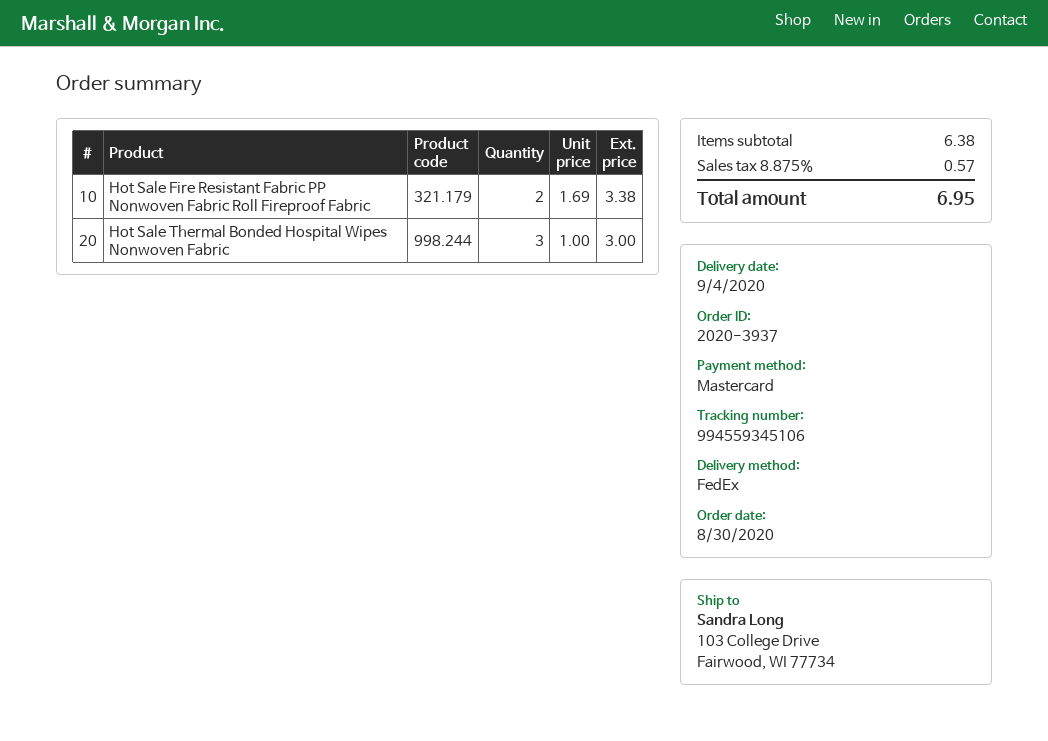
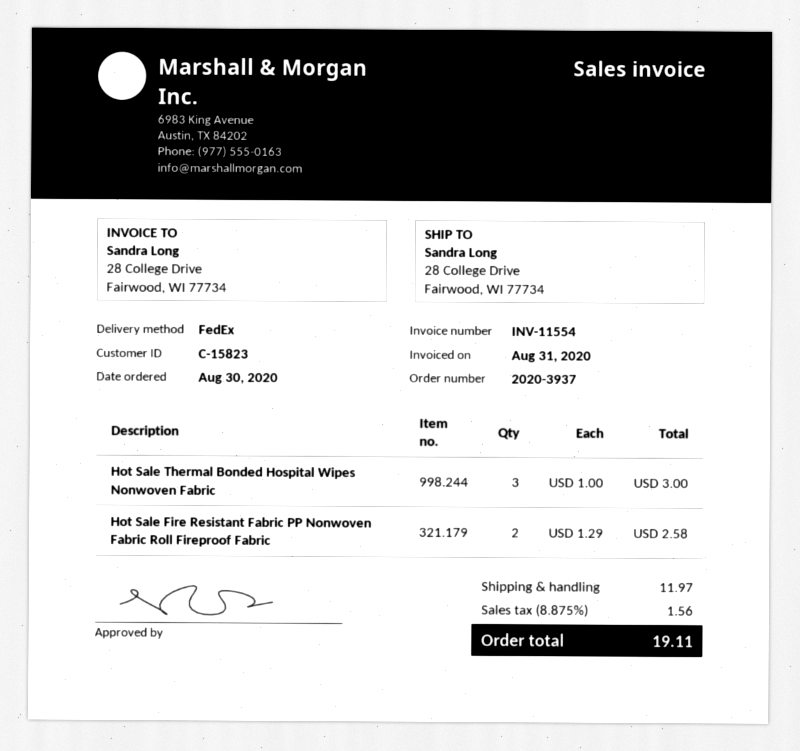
ship to: 103 College Drive, Fairwood, WI 77734 -> 28 College Drive, Fairwood, WI 77734
Hot Sale Fire Resistant Fabric PP Nonwoven Fabric Roll Fireproof Fabric: 2 x 1.69 = 3.38 -> 2 x 1.29 = 2.58
shipping: none -> 11.97
tax: 8.875% = 0.57 -> 8.875% = 1.56
total: 6.95 -> 19.11

